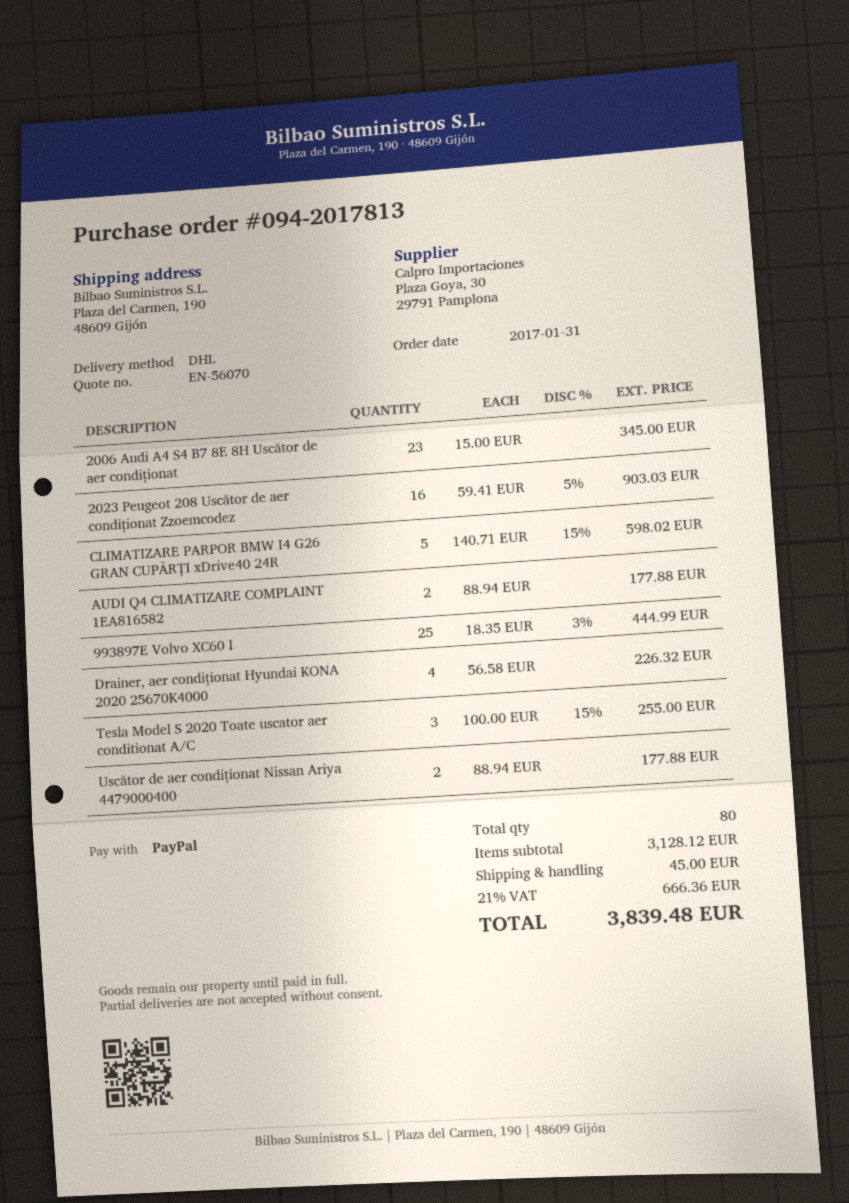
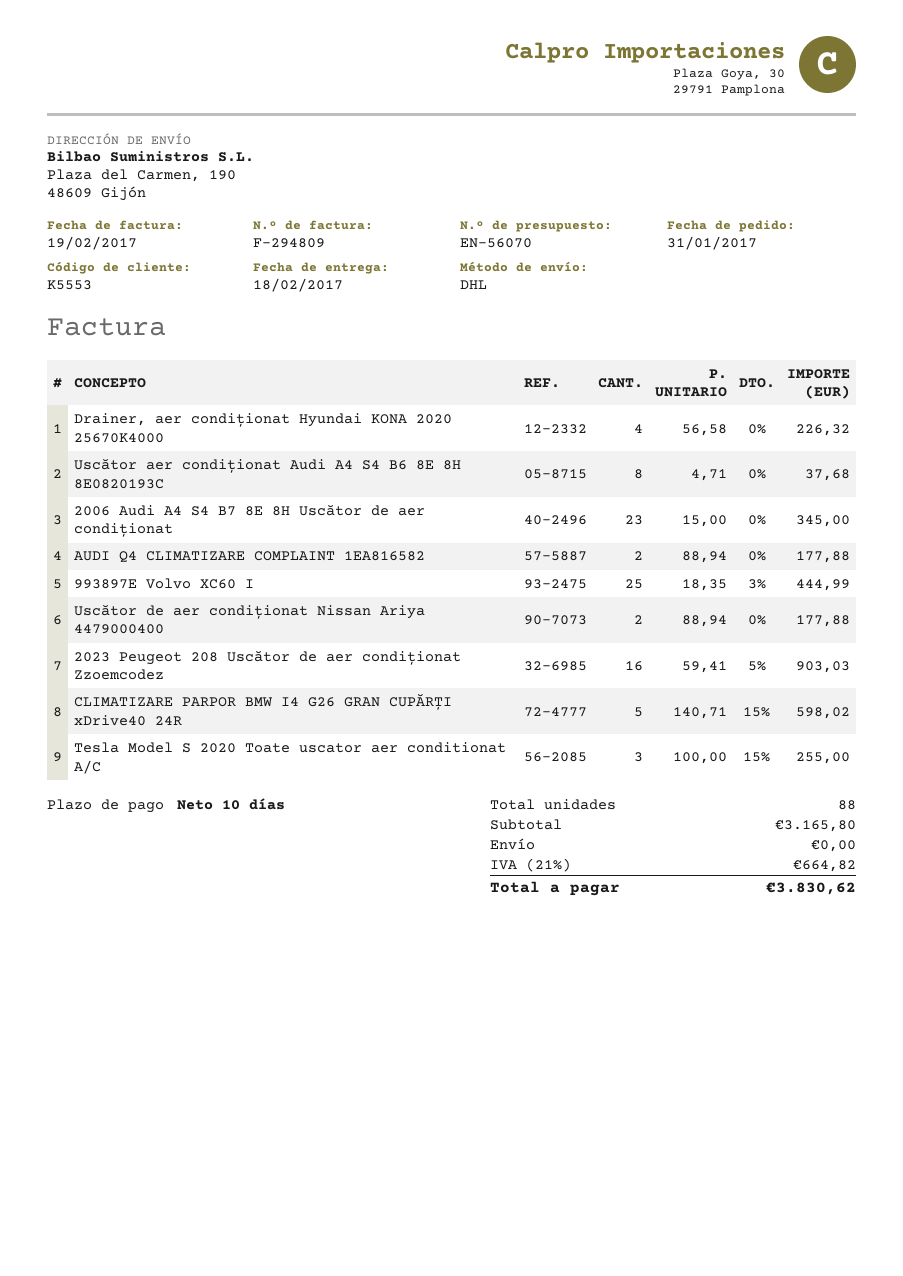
Uscător aer condiționat Audi A4 S4 B6 8E 8H 8E0820193C: none -> 8 x 4.71 = 37.68
total quantity: 80 -> 88
subtotal: 3128.12 -> 3165.80
shipping: 45.00 -> 0.00
tax: 21% = 666.36 -> 21% = 664.82
total: 3839.48 -> 3830.62

